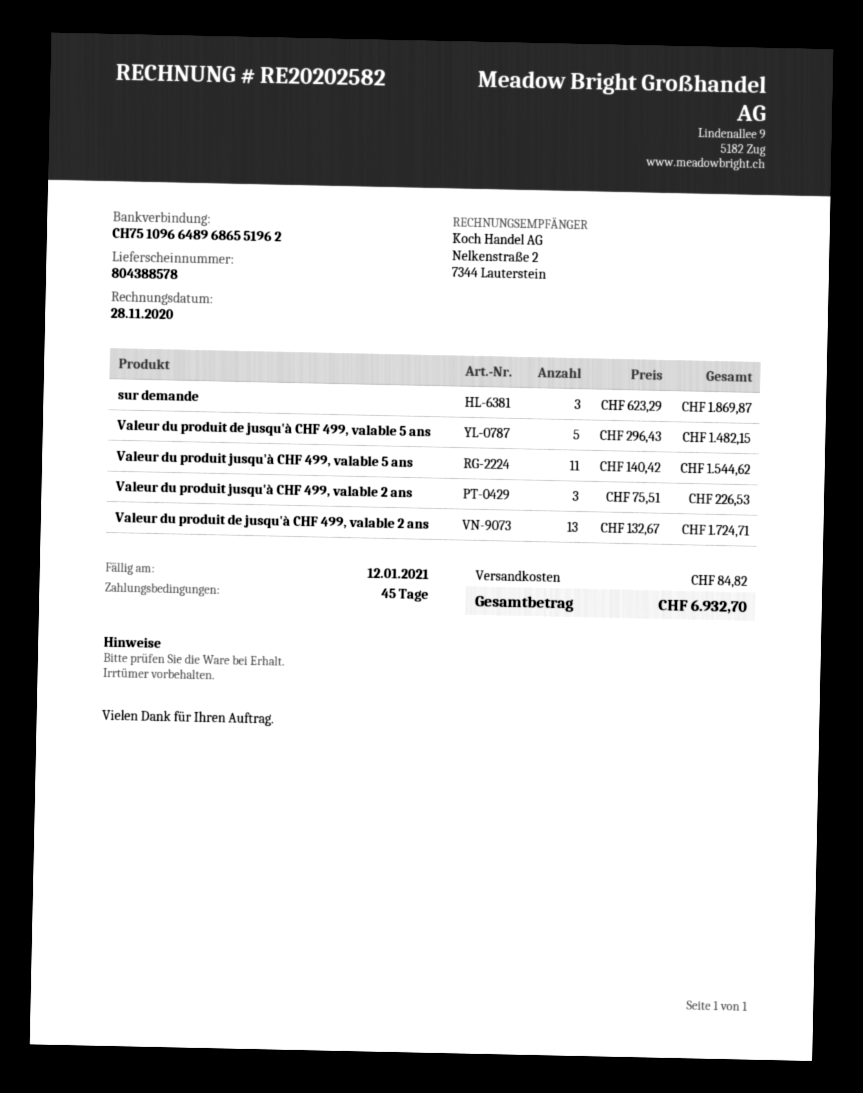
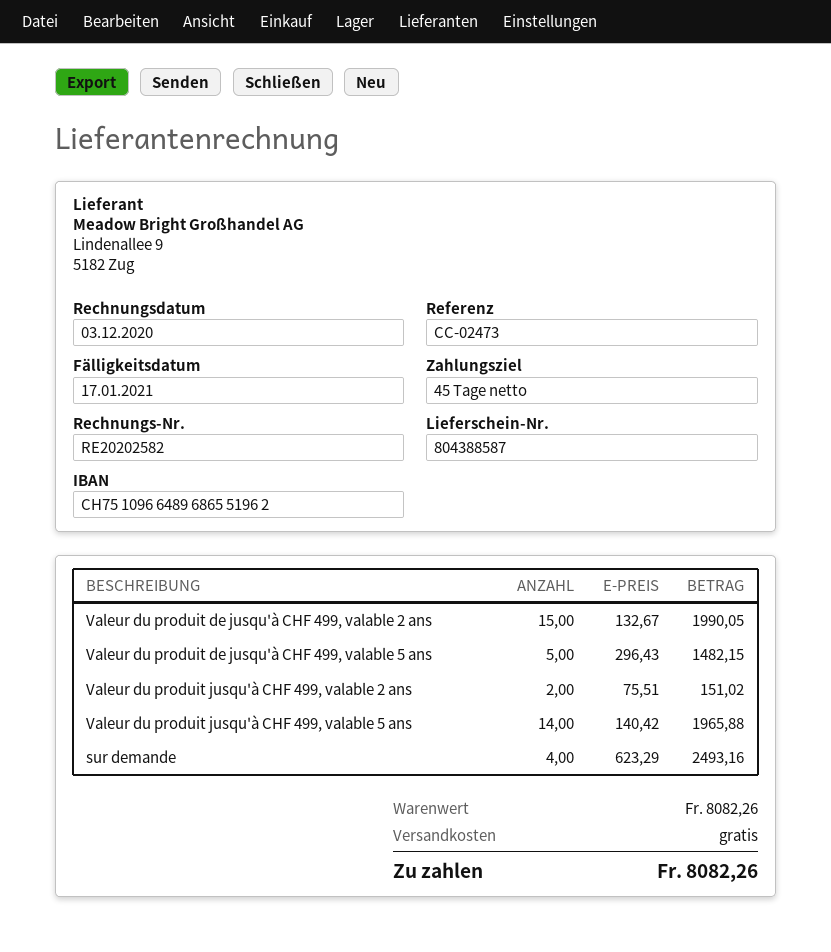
delivery note number: 804388578 -> 804388587
invoice date: 2020-11-28 -> 2020-12-03
due date: 2021-01-12 -> 2021-01-17
sur demande: 3 x 623.29 = 1869.87 -> 4 x 623.29 = 2493.16
Valeur du produit jusqu'à CHF 499, valable 5 ans: 11 x 140.42 = 1544.62 -> 14 x 140.42 = 1965.88
Valeur du produit jusqu'à CHF 499, valable 2 ans: 3 x 75.51 = 226.53 -> 2 x 75.51 = 151.02
Valeur du produit de jusqu'à CHF 499, valable 2 ans: 13 x 132.67 = 1724.71 -> 15 x 132.67 = 1990.05
shipping: 84.82 -> 0.00
total: 6932.70 -> 8082.26

